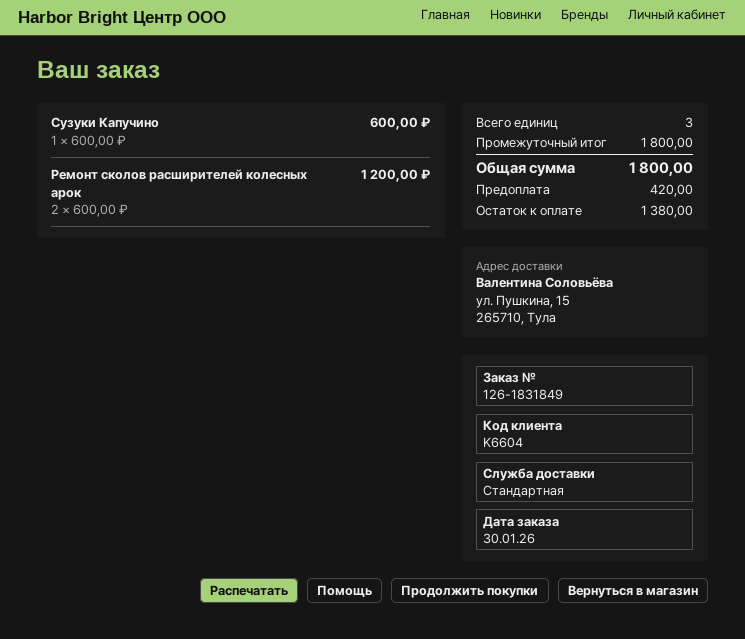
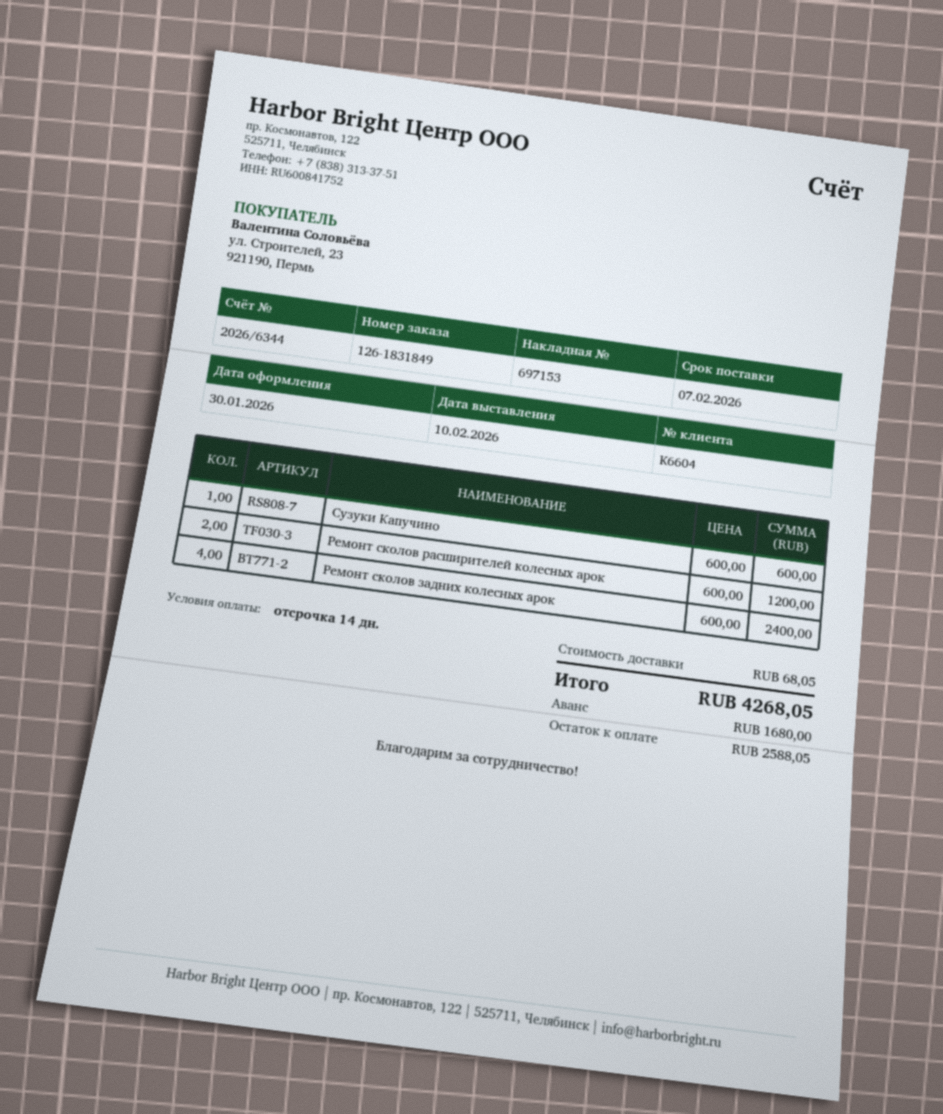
Ремонт сколов задних колесных арок: none -> 4 x 600.00 = 2400.00
shipping: none -> 68.05
total: 1800.00 -> 4268.05
deposit: 420.00 -> 1680.00
balance: 1380.00 -> 2588.05

